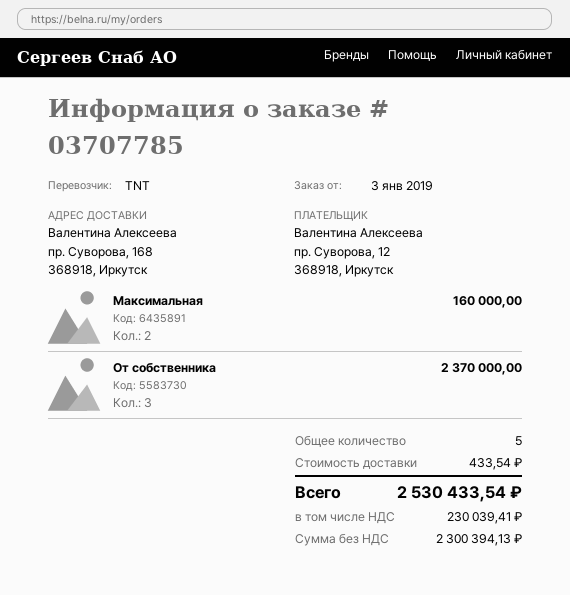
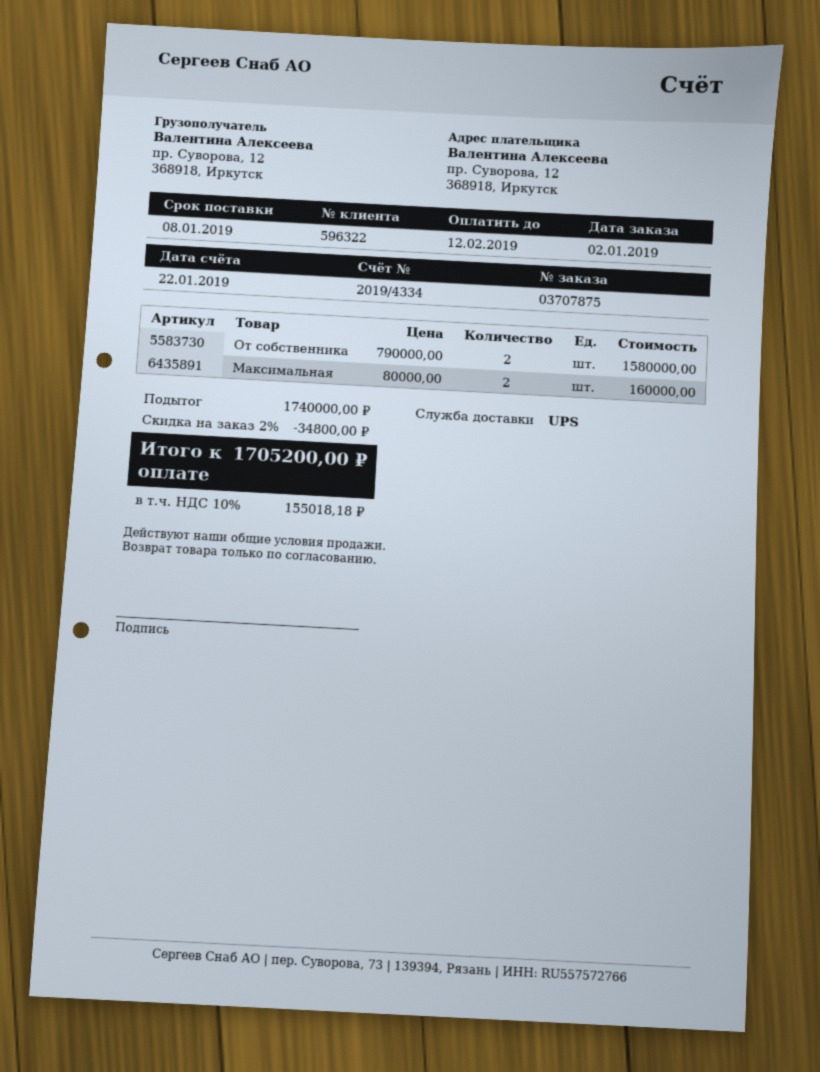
order number: 03707785 -> 03707875
order date: 2019-01-03 -> 2019-01-02
shipping method: TNT -> UPS
ship to: пр. Суворова, 168, 368918, Иркутск -> пр. Суворова, 12, 368918, Иркутск
От собственника: 3 for 2370000.00 -> 2 for 1580000.00
discount: none -> 2% = 34800.00
shipping: 433.54 -> none
tax: 230039.41 -> 155018.18
total: 2530433.54 -> 1705200.00

